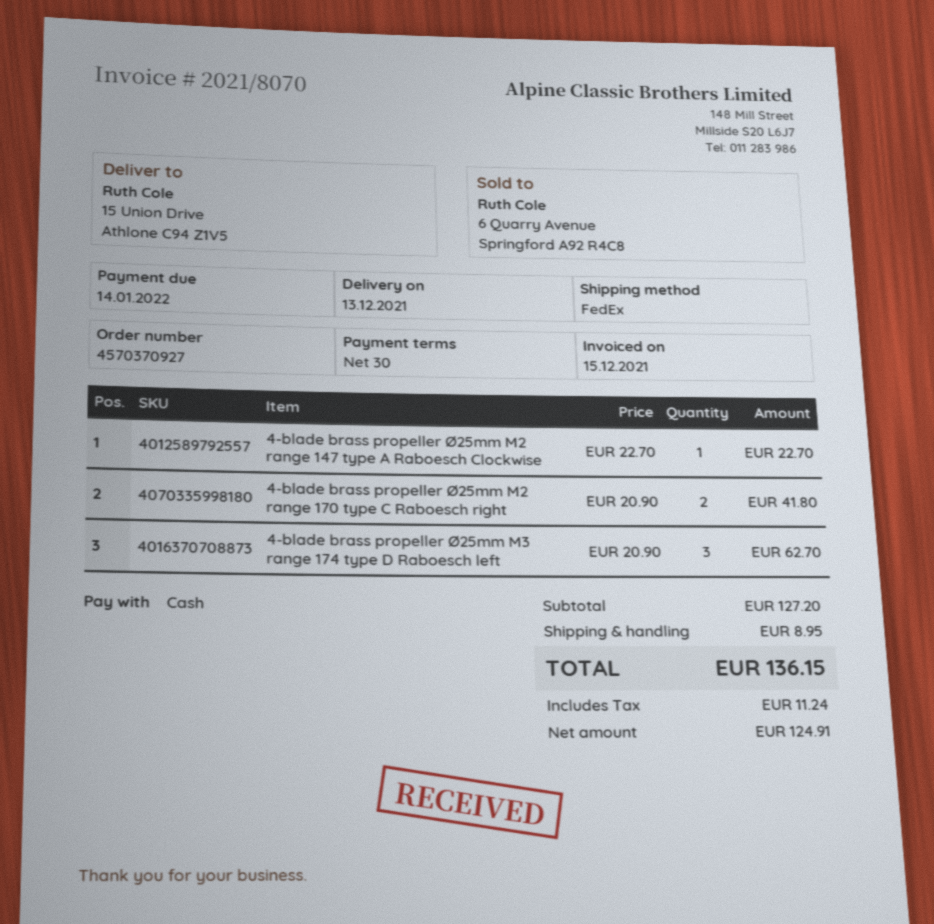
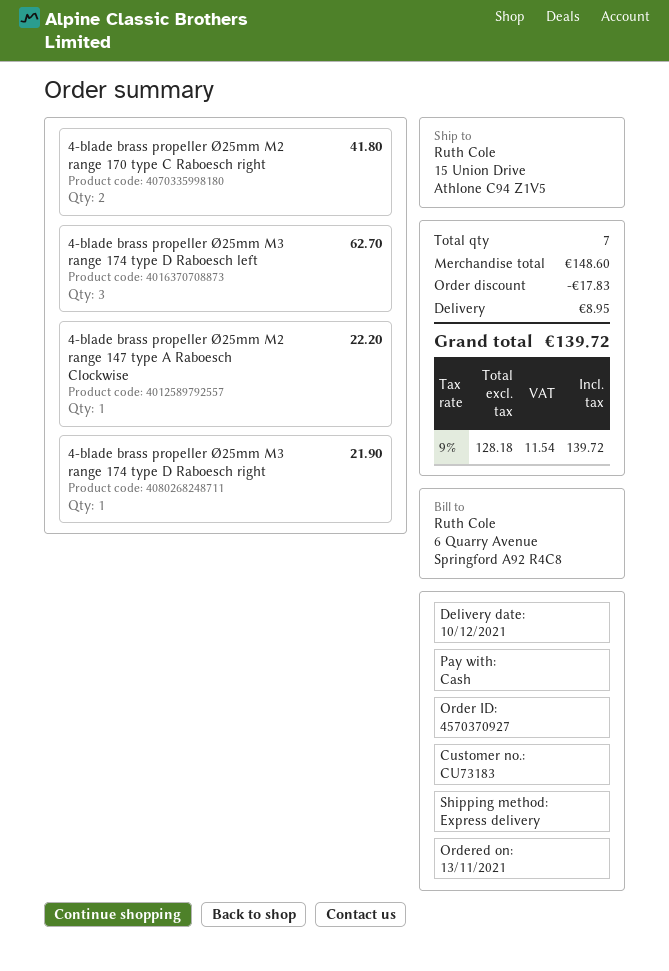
delivery date: 2021-12-13 -> 2021-12-10
shipping method: FedEx -> express
4-blade brass propeller Ø25mm M2 range 147 type A Raboesch Clockwise: 1 for 22.70 -> 1 for 22.20
4-blade brass propeller Ø25mm M3 range 174 type D Raboesch right: none -> 1 for 21.90
subtotal: 127.20 -> 148.60
discount: none -> 17.83
net: 124.91 -> 128.18
tax: 11.24 -> 11.54
total: 136.15 -> 139.72

